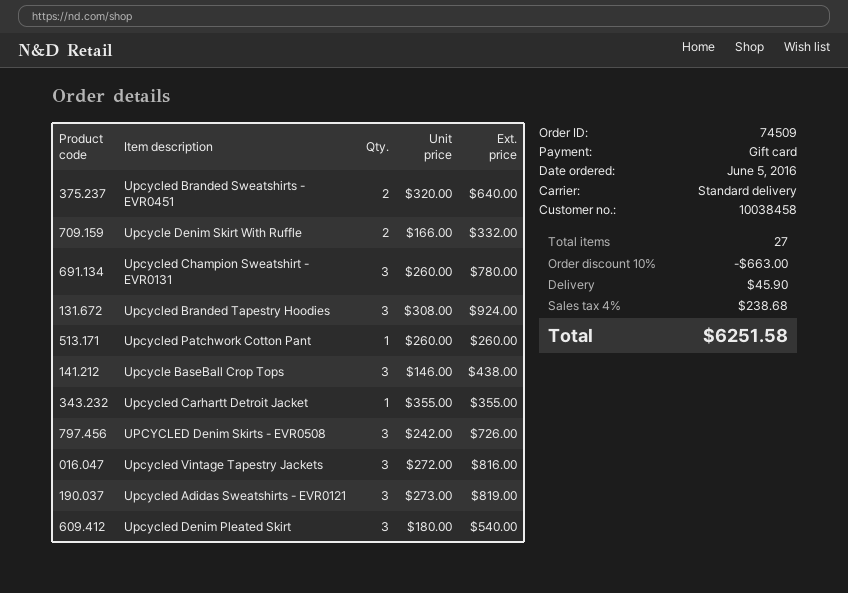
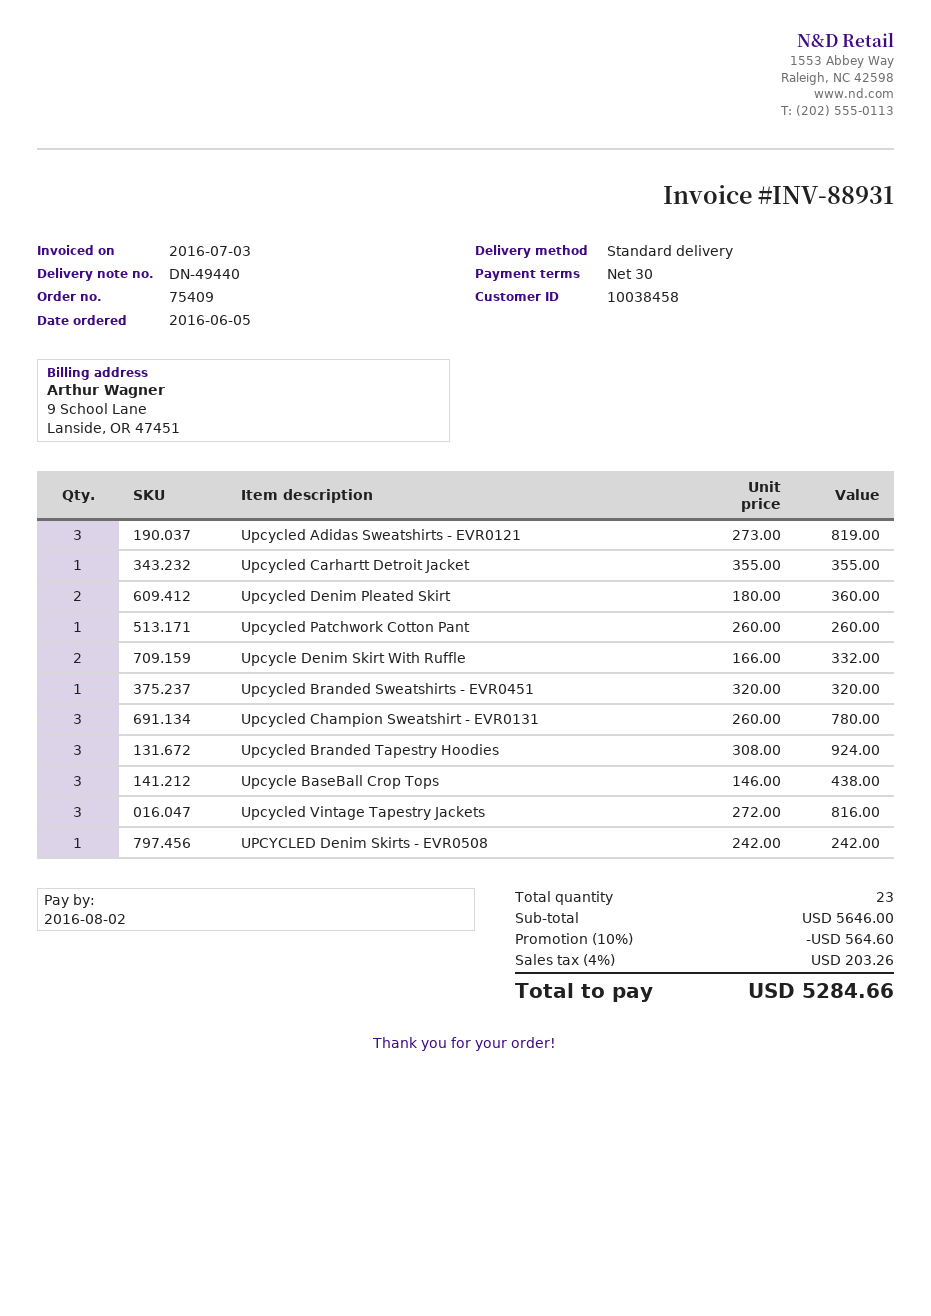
order number: 74509 -> 75409
Upcycled Branded Sweatshirts - EVR0451: 2 x 320.00 = 640.00 -> 1 x 320.00 = 320.00
UPCYCLED Denim Skirts - EVR0508: 3 x 242.00 = 726.00 -> 1 x 242.00 = 242.00
Upcycled Denim Pleated Skirt: 3 x 180.00 = 540.00 -> 2 x 180.00 = 360.00
total quantity: 27 -> 23
discount: 10% = 663.00 -> 10% = 564.60
shipping: 45.90 -> none
tax: 4% = 238.68 -> 4% = 203.26
total: 6251.58 -> 5284.66

